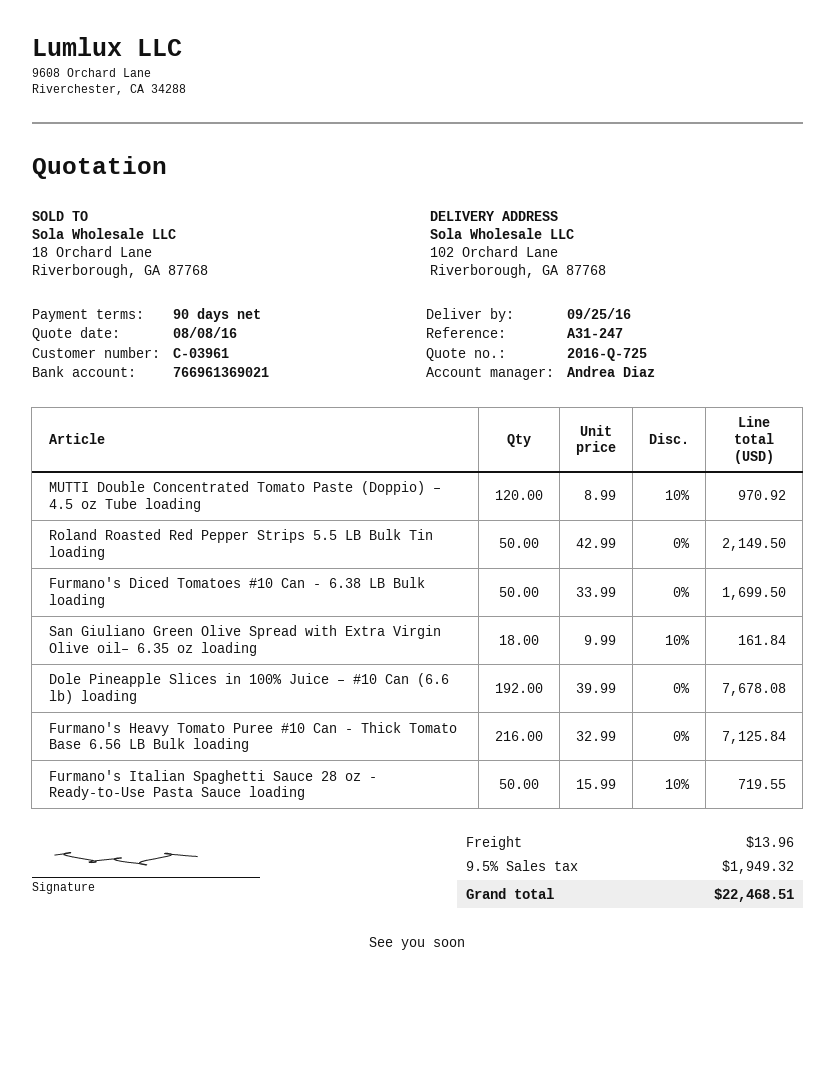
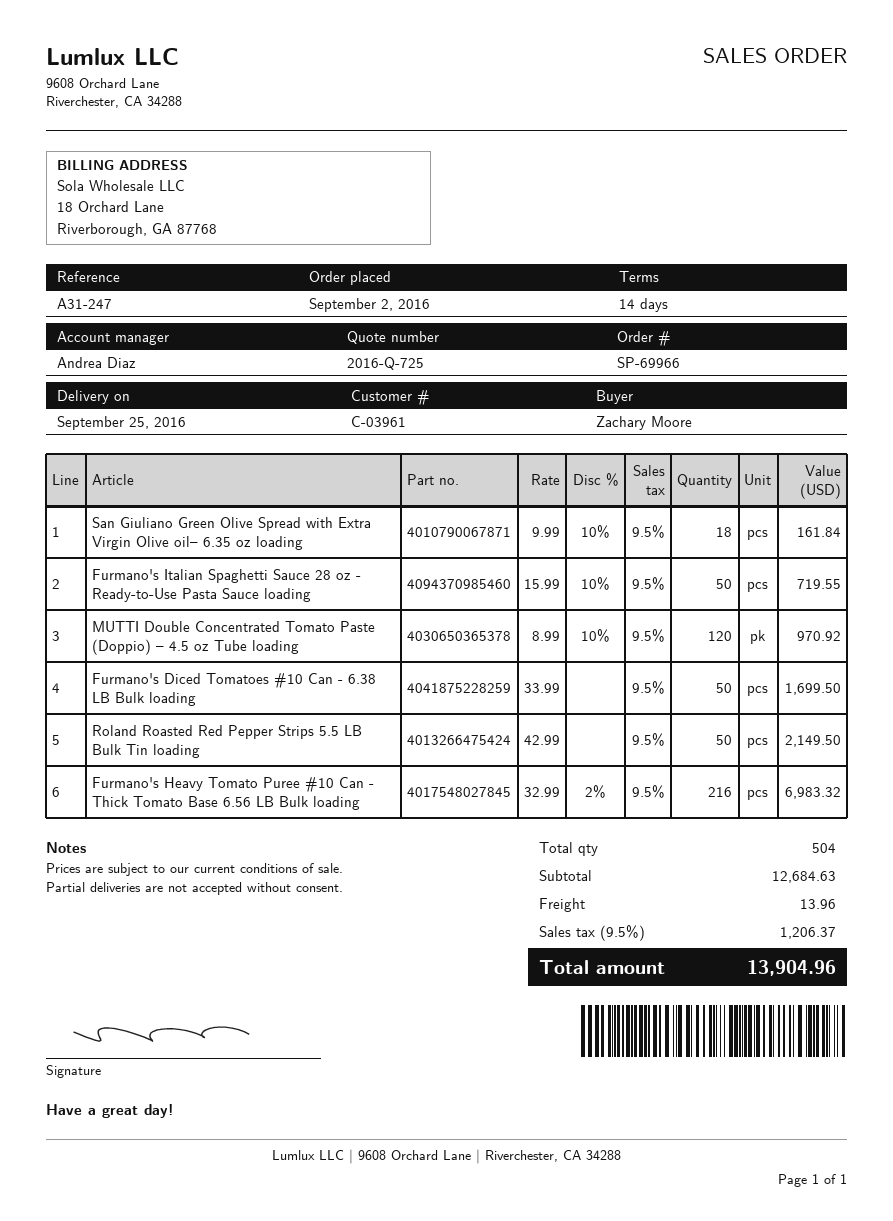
payment terms: 90 days -> 14 days
Dole Pineapple Slices in 100% Juice – #10 Can (6.6 lb) loading: 192 x 39.99 = 7678.08 -> none
Furmano's Heavy Tomato Puree #10 Can - Thick Tomato Base 6.56 LB Bulk loading: 216 x 32.99 = 7125.84 -> 216 x 32.99 - 2% = 6983.32
tax: 9.5% = 1949.32 -> 9.5% = 1206.37
total: 22468.51 -> 13904.96

